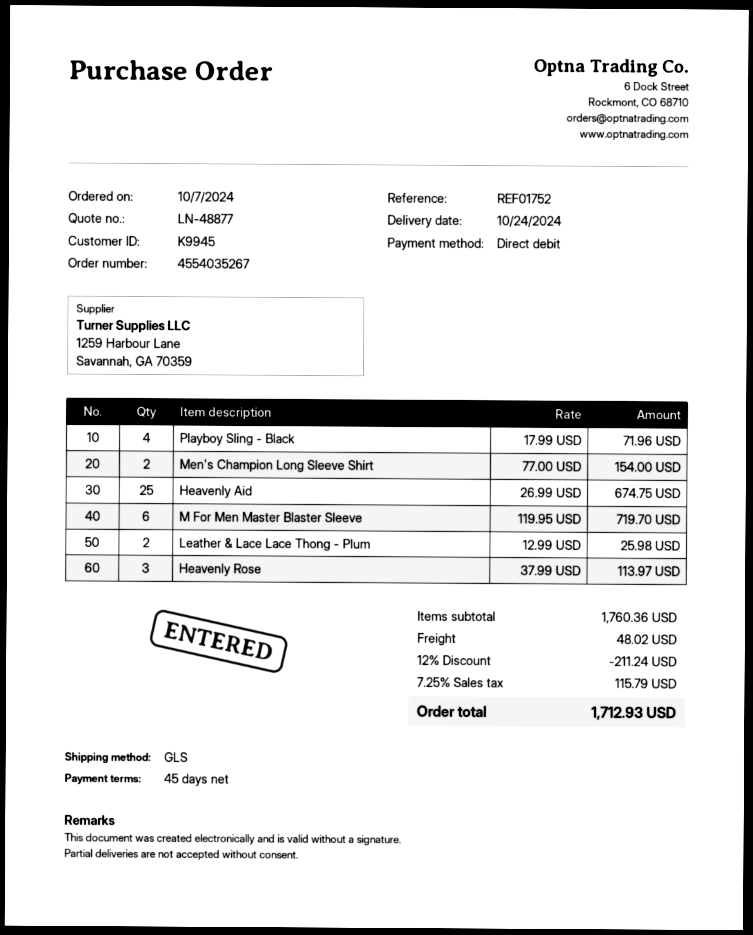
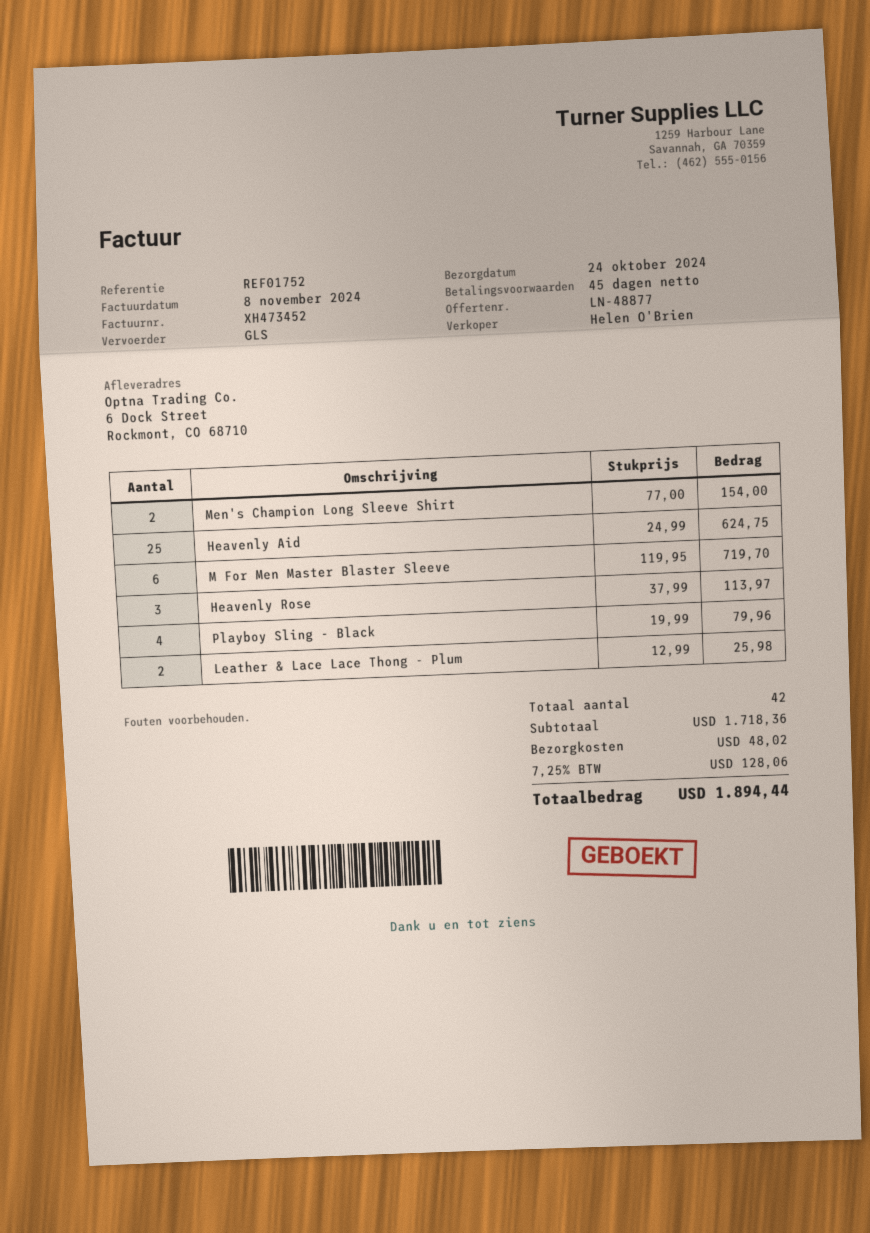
Playboy Sling - Black: 4 x 17.99 = 71.96 -> 4 x 19.99 = 79.96
Heavenly Aid: 25 x 26.99 = 674.75 -> 25 x 24.99 = 624.75
subtotal: 1760.36 -> 1718.36
discount: 12% = 211.24 -> none
tax: 7.25% = 115.79 -> 7.25% = 128.06
total: 1712.93 -> 1894.44

